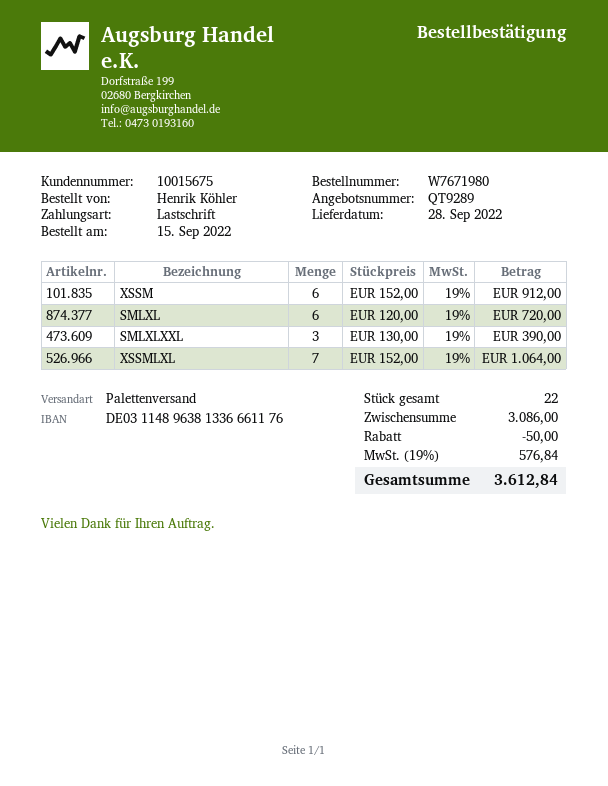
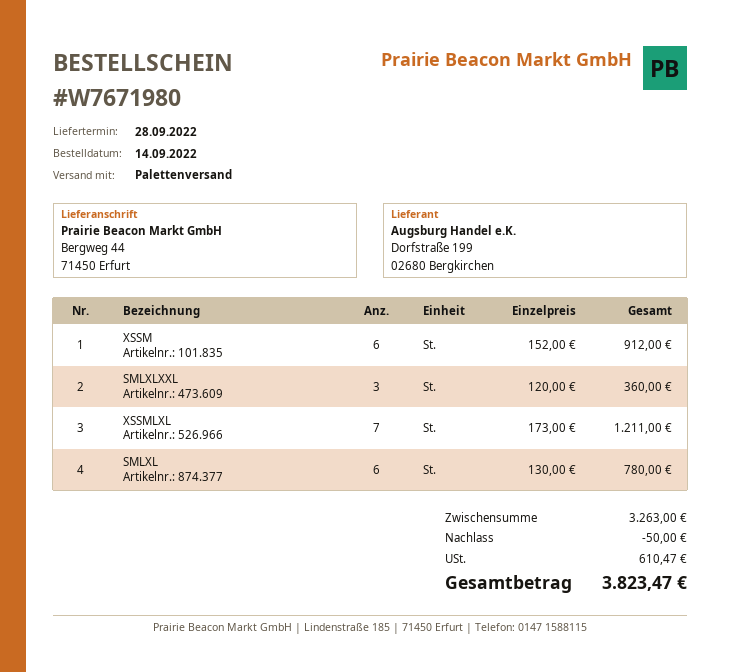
order date: 2022-09-15 -> 2022-09-14
SMLXL: 6 x 120.00 = 720.00 -> 6 x 130.00 = 780.00
SMLXLXXL: 3 x 130.00 = 390.00 -> 3 x 120.00 = 360.00
XSSMLXL: 7 x 152.00 = 1064.00 -> 7 x 173.00 = 1211.00
subtotal: 3086.00 -> 3263.00
tax: 576.84 -> 610.47
total: 3612.84 -> 3823.47

